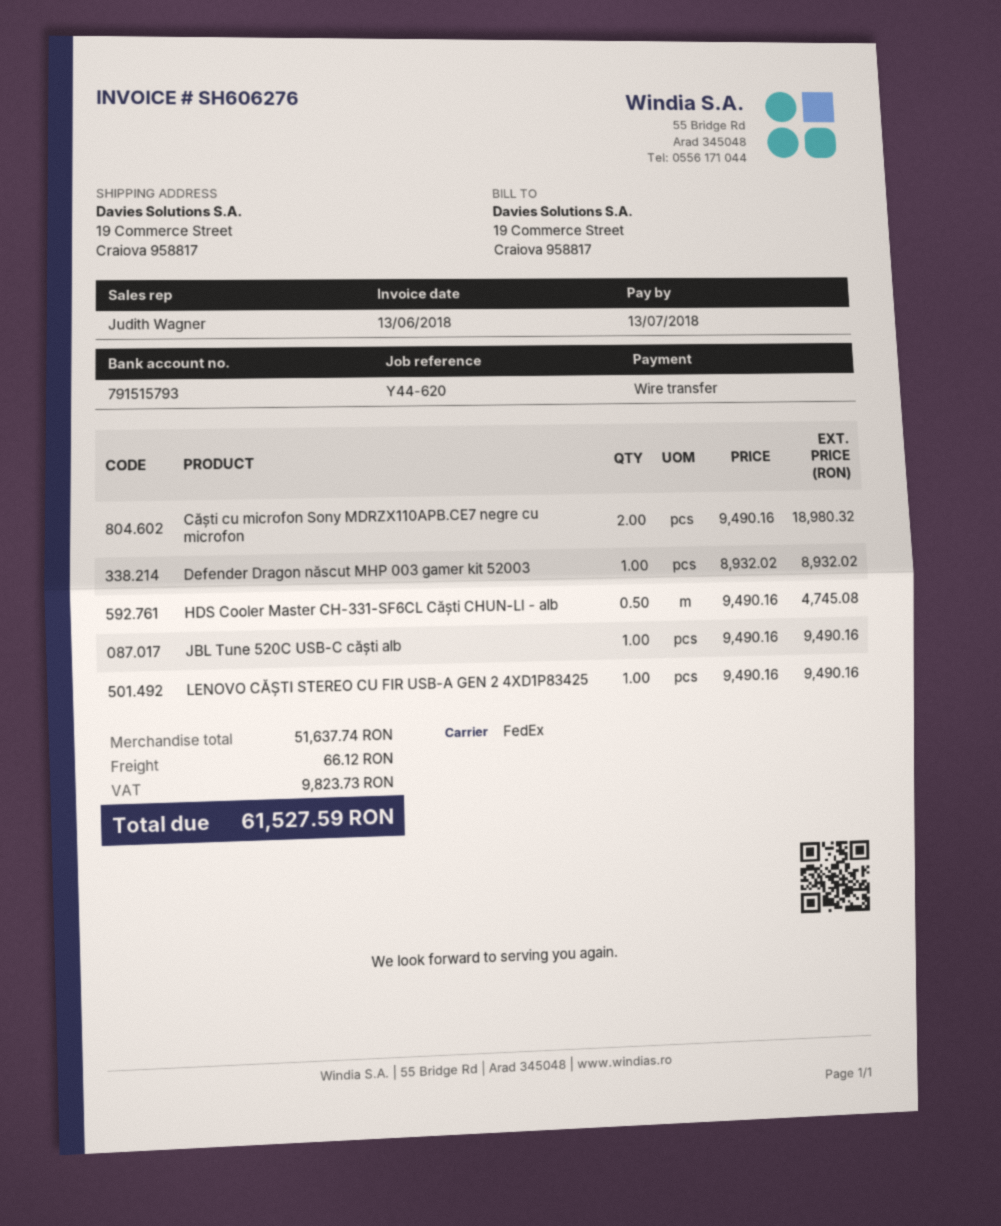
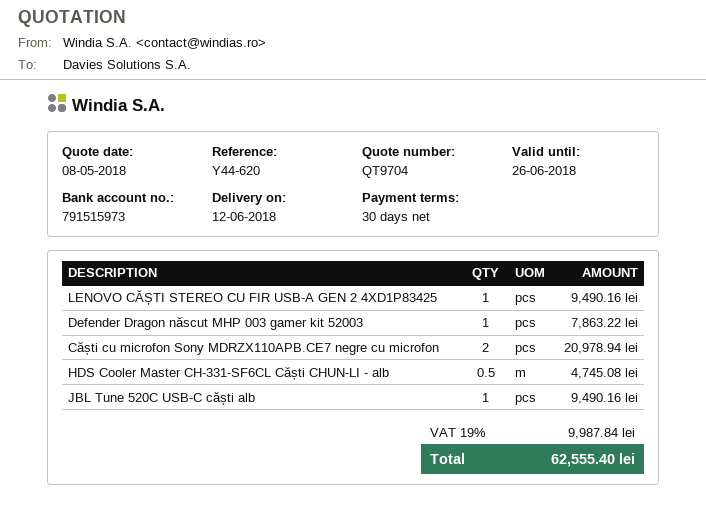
bank account: 791515793 -> 791515973
Căști cu microfon Sony MDRZX110APB.CE7 negre cu microfon: 2 for 18980.32 -> 2 for 20978.94
Defender Dragon născut MHP 003 gamer kit 52003: 1 for 8932.02 -> 1 for 7863.22
shipping: 66.12 -> none
tax: 9823.73 -> 9987.84
total: 61527.59 -> 62555.40

